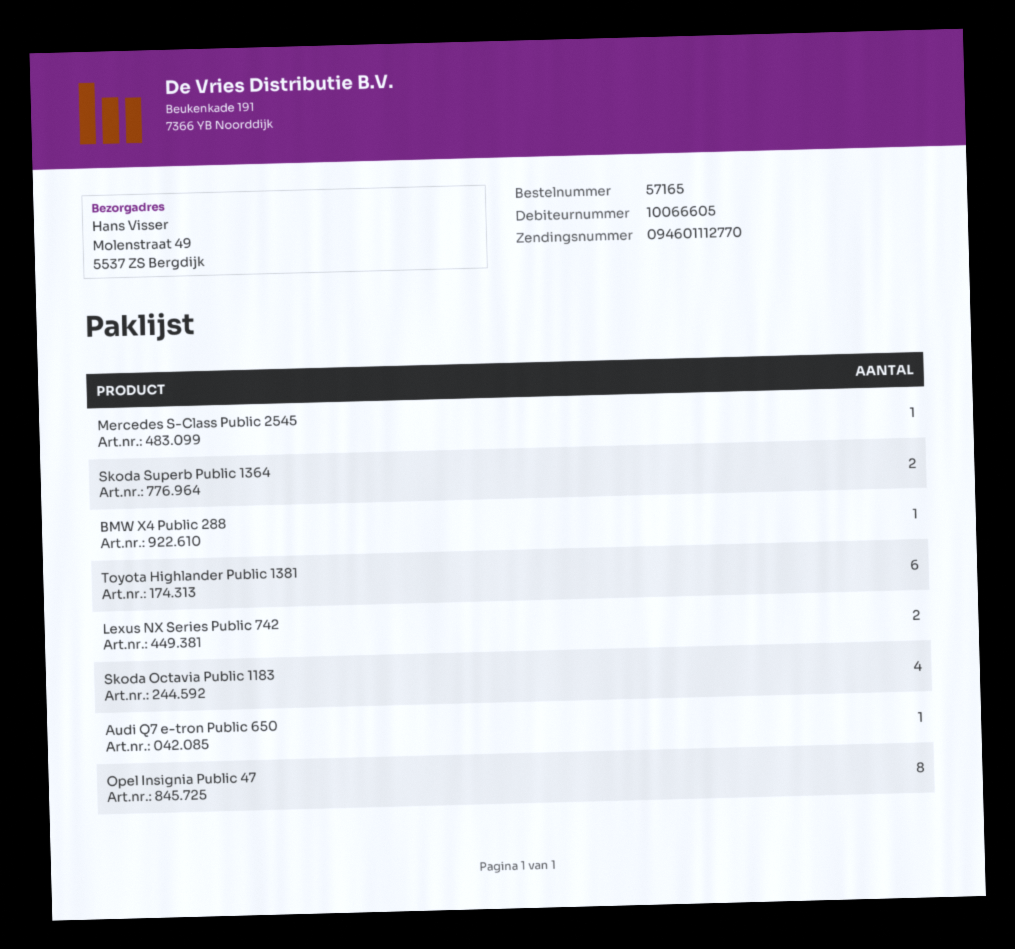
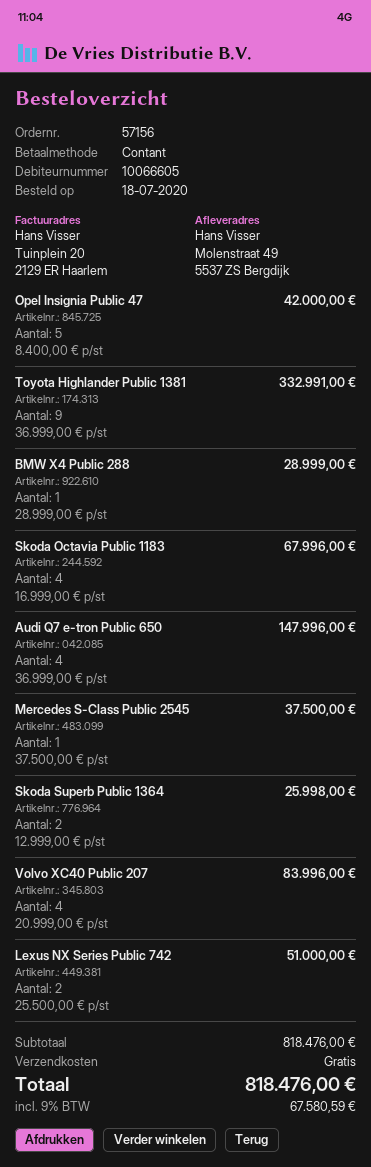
order number: 57165 -> 57156
Toyota Highlander Public 1381: 6 -> 9
Audi Q7 e-tron Public 650: 1 -> 4
Opel Insignia Public 47: 8 -> 5
Volvo XC40 Public 207: none -> 4

